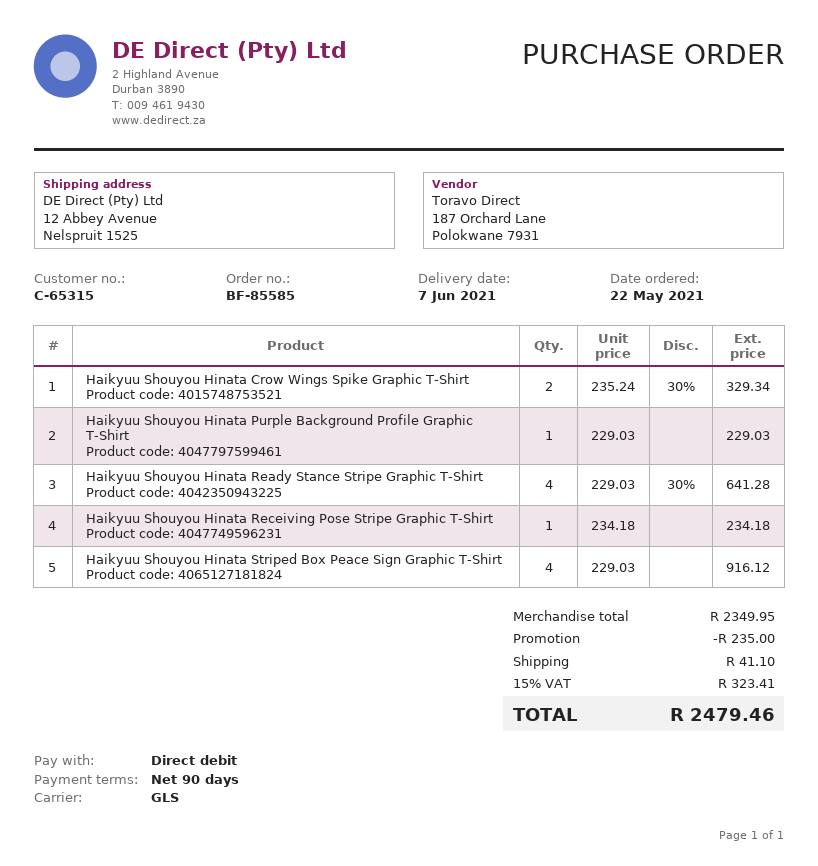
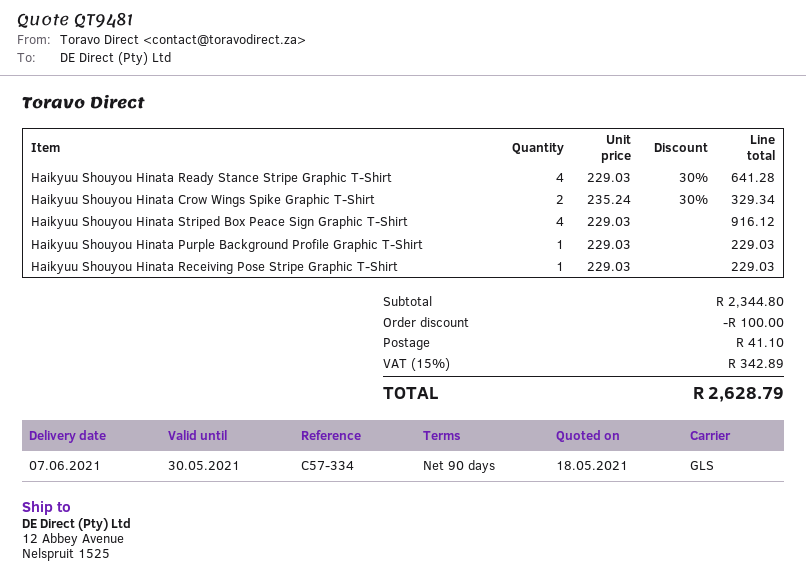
Haikyuu Shouyou Hinata Receiving Pose Stripe Graphic T-Shirt: 1 x 234.18 = 234.18 -> 1 x 229.03 = 229.03
subtotal: 2349.95 -> 2344.80
discount: 235.00 -> 100.00
tax: 15% = 323.41 -> 15% = 342.89
total: 2479.46 -> 2628.79

